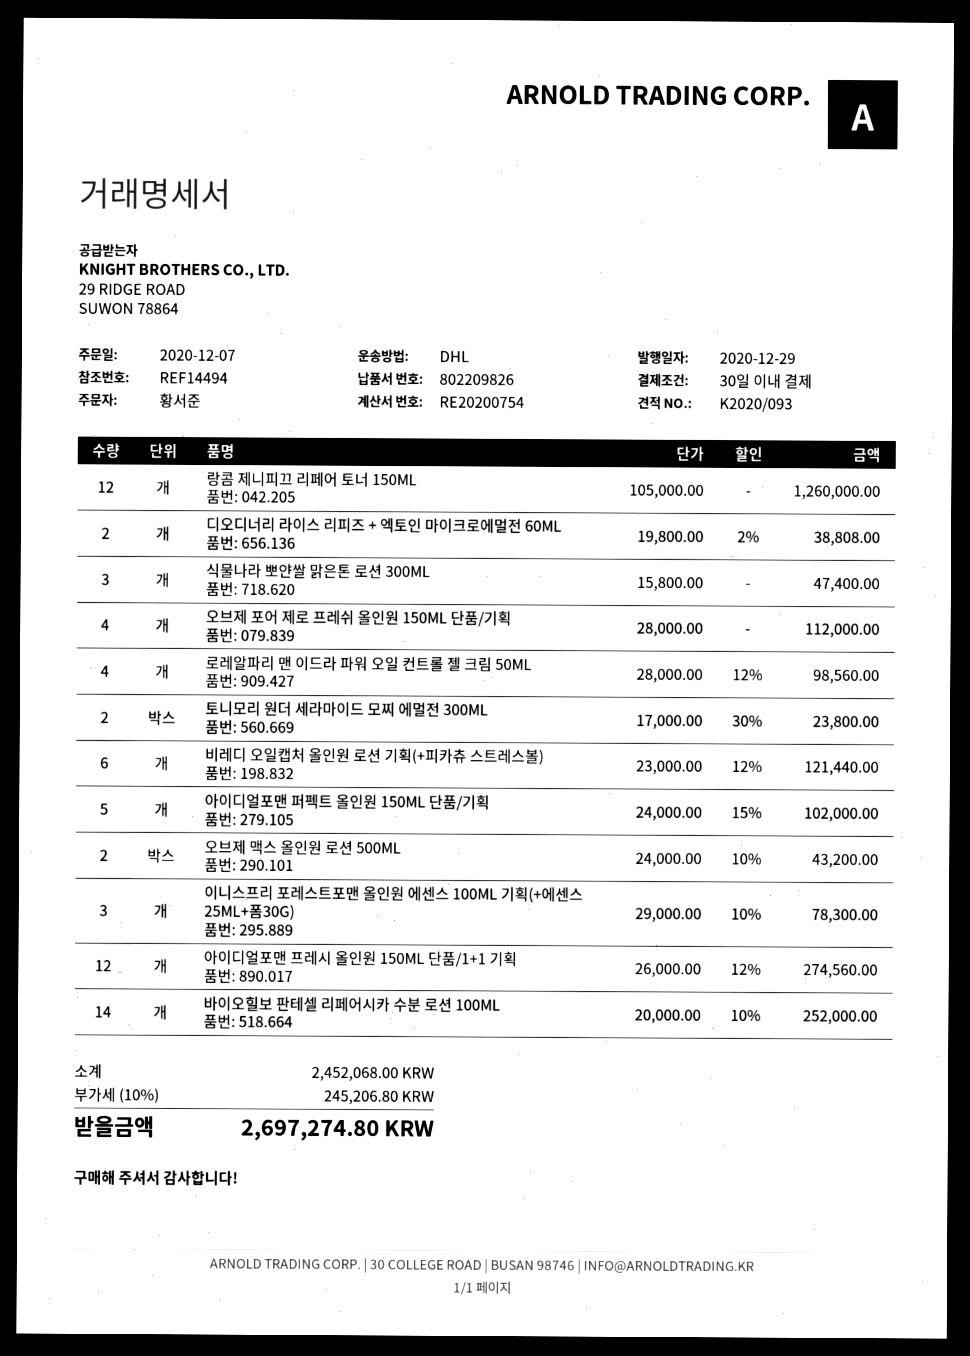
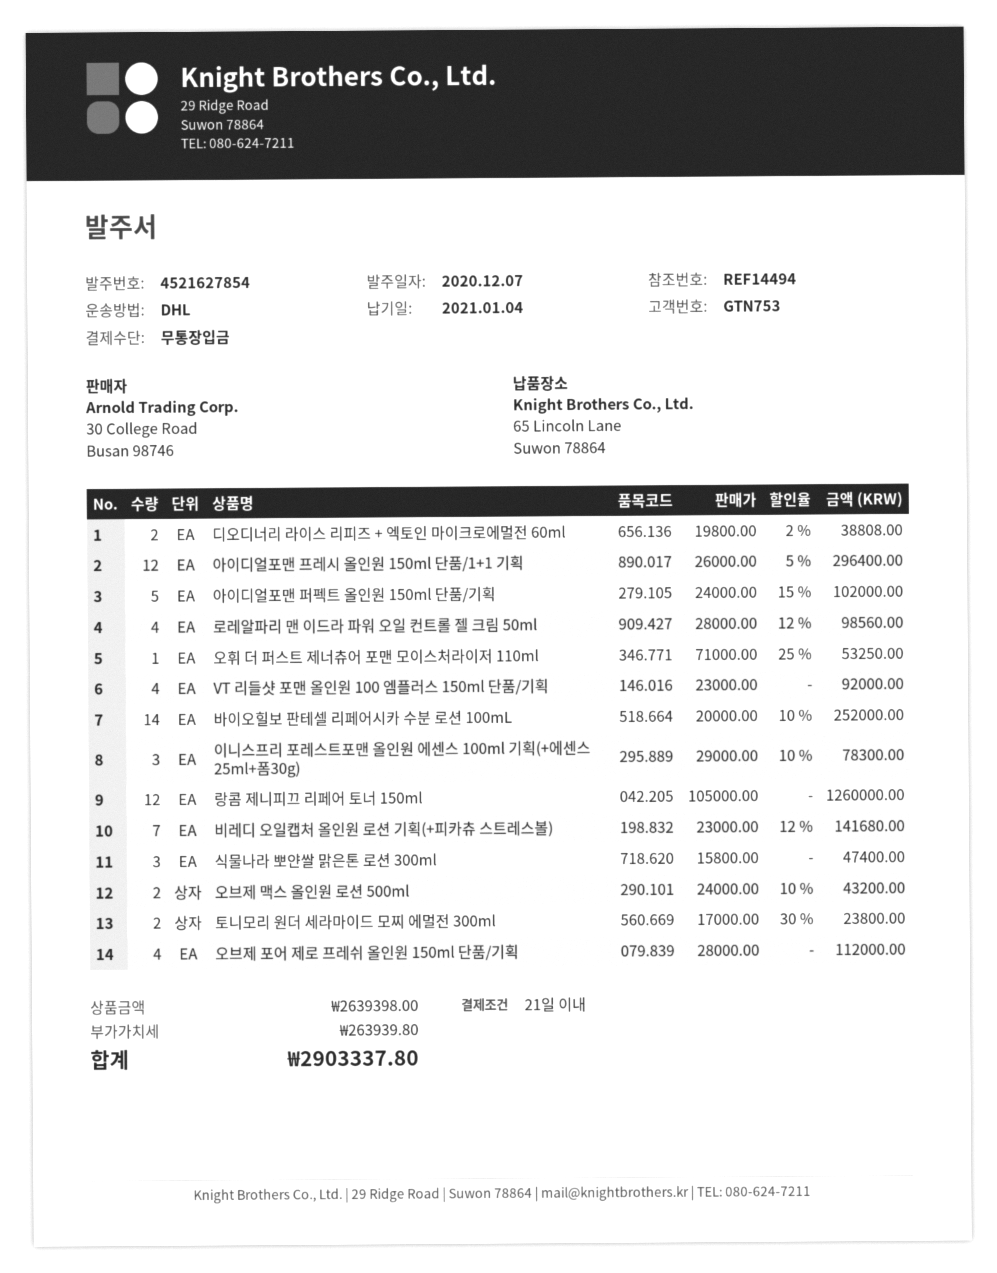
payment terms: 30 days -> 21 days
비레디 오일캡처 올인원 로션 기획(+피카츄 스트레스볼): 6 x 23000.00 - 12% = 121440.00 -> 7 x 23000.00 - 12% = 141680.00
아이디얼포맨 프레시 올인원 150ML 단품/1+1 기획: 12 x 26000.00 - 12% = 274560.00 -> 12 x 26000.00 - 5% = 296400.00
오휘 더 퍼스트 제너츄어 포맨 모이스처라이저 110ml: none -> 1 x 71000.00 - 25% = 53250.00
VT 리들샷 포맨 올인원 100 엠플러스 150ml 단품/기획: none -> 4 x 23000.00 = 92000.00
subtotal: 2452068.00 -> 2639398.00
tax: 245206.80 -> 263939.80
total: 2697274.80 -> 2903337.80

